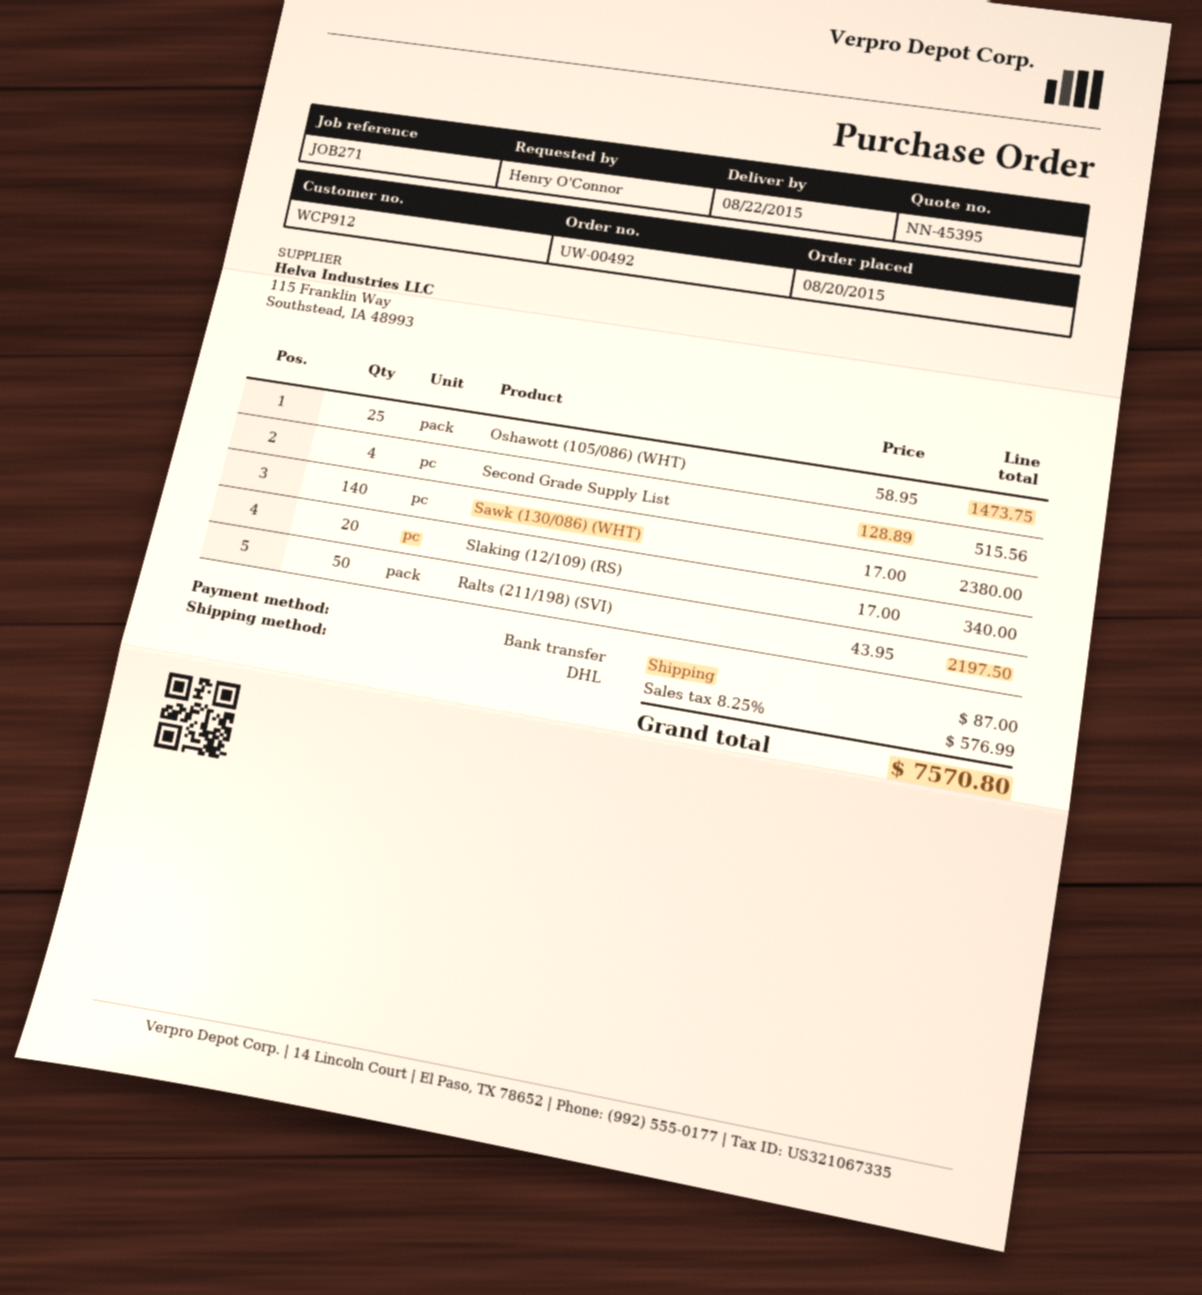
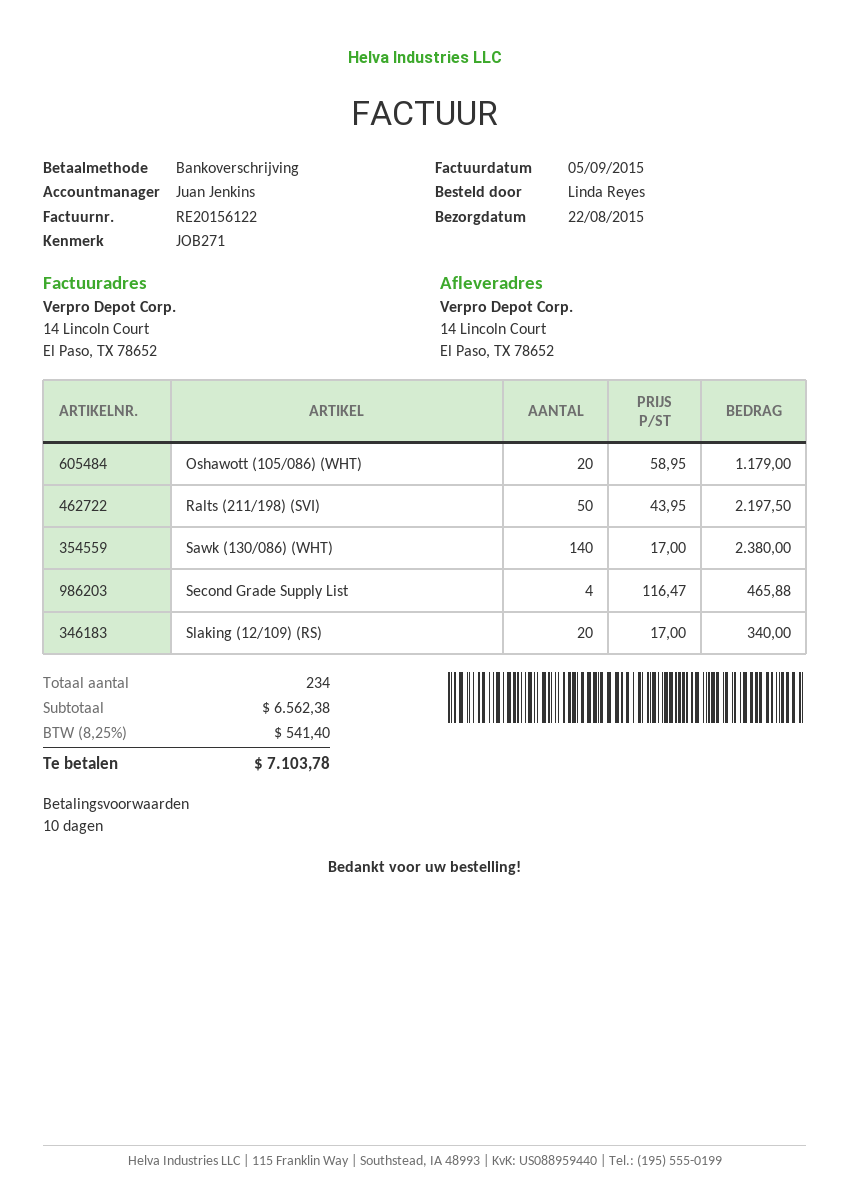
ordered by: Henry O'Connor -> Linda Reyes
Oshawott (105/086) (WHT): 25 x 58.95 = 1473.75 -> 20 x 58.95 = 1179.00
Second Grade Supply List: 4 x 128.89 = 515.56 -> 4 x 116.47 = 465.88
shipping: 87.00 -> none
tax: 8.25% = 576.99 -> 8.25% = 541.40
total: 7570.80 -> 7103.78

